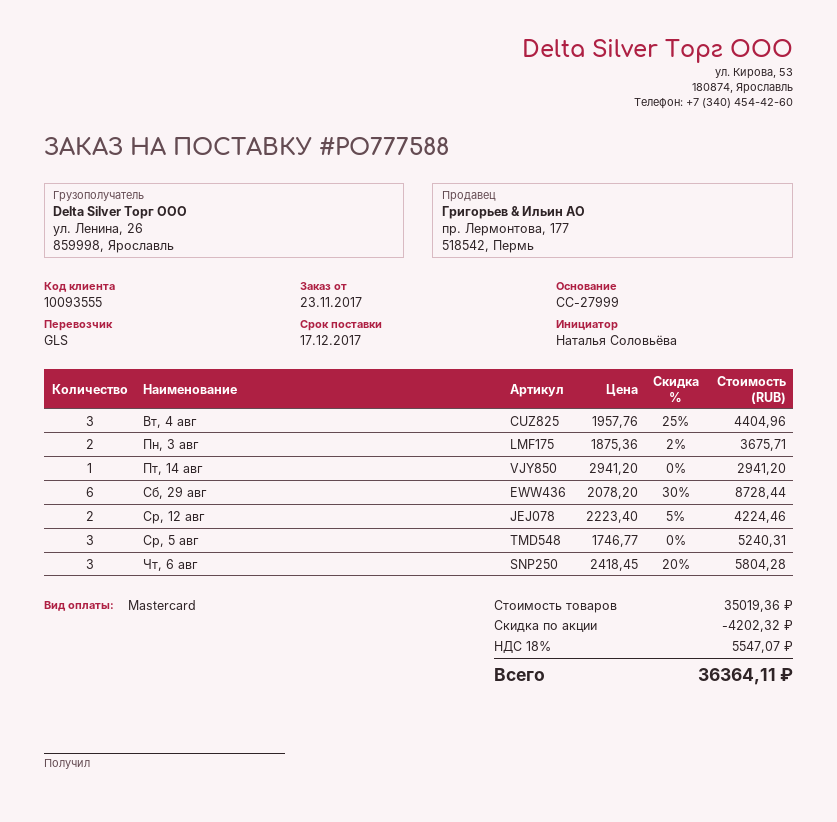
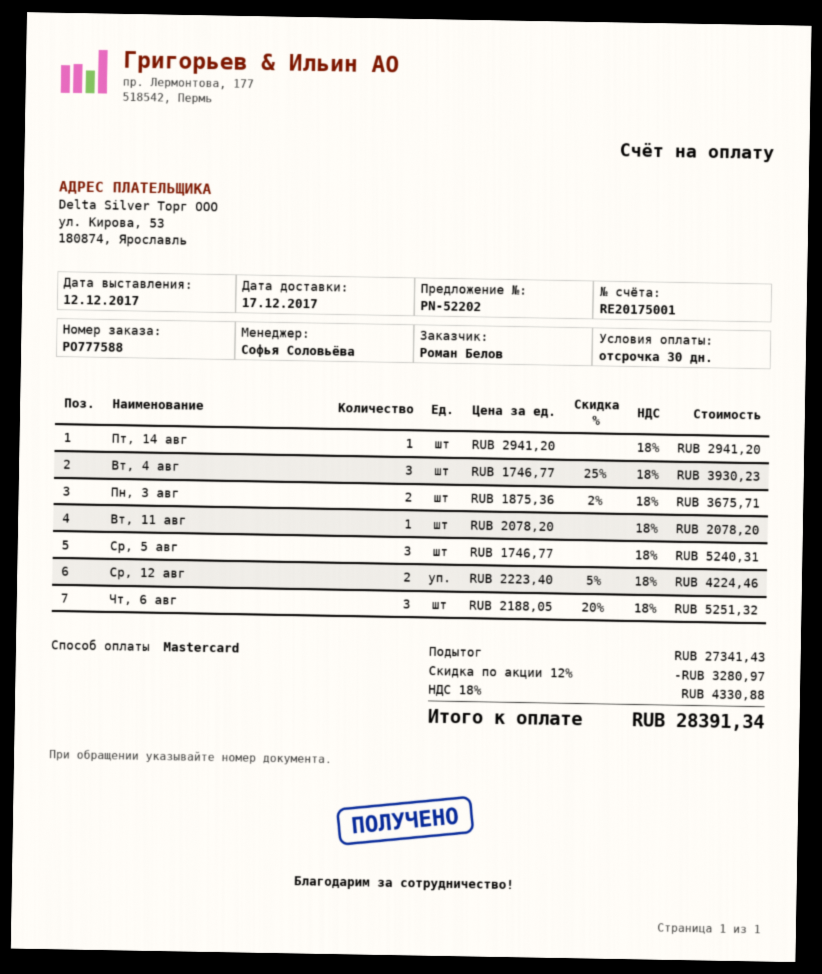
ordered by: Наталья Соловьёва -> Роман Белов
Вт, 4 авг: 3 x 1957.76 - 25% = 4404.96 -> 3 x 1746.77 - 25% = 3930.23
Сб, 29 авг: 6 x 2078.20 - 30% = 8728.44 -> none
Чт, 6 авг: 3 x 2418.45 - 20% = 5804.28 -> 3 x 2188.05 - 20% = 5251.32
Вт, 11 авг: none -> 1 x 2078.20 = 2078.20
subtotal: 35019.36 -> 27341.43
discount: 4202.32 -> 3280.97
tax: 18% = 5547.07 -> 18% = 4330.88
total: 36364.11 -> 28391.34

